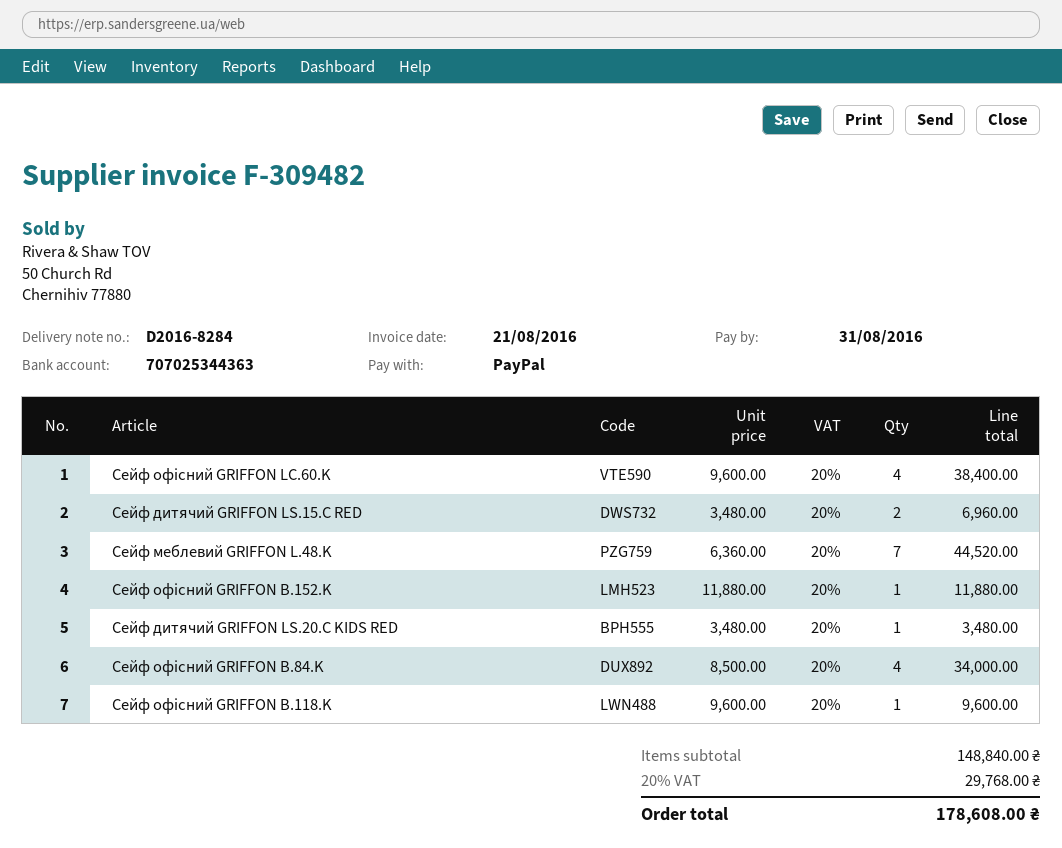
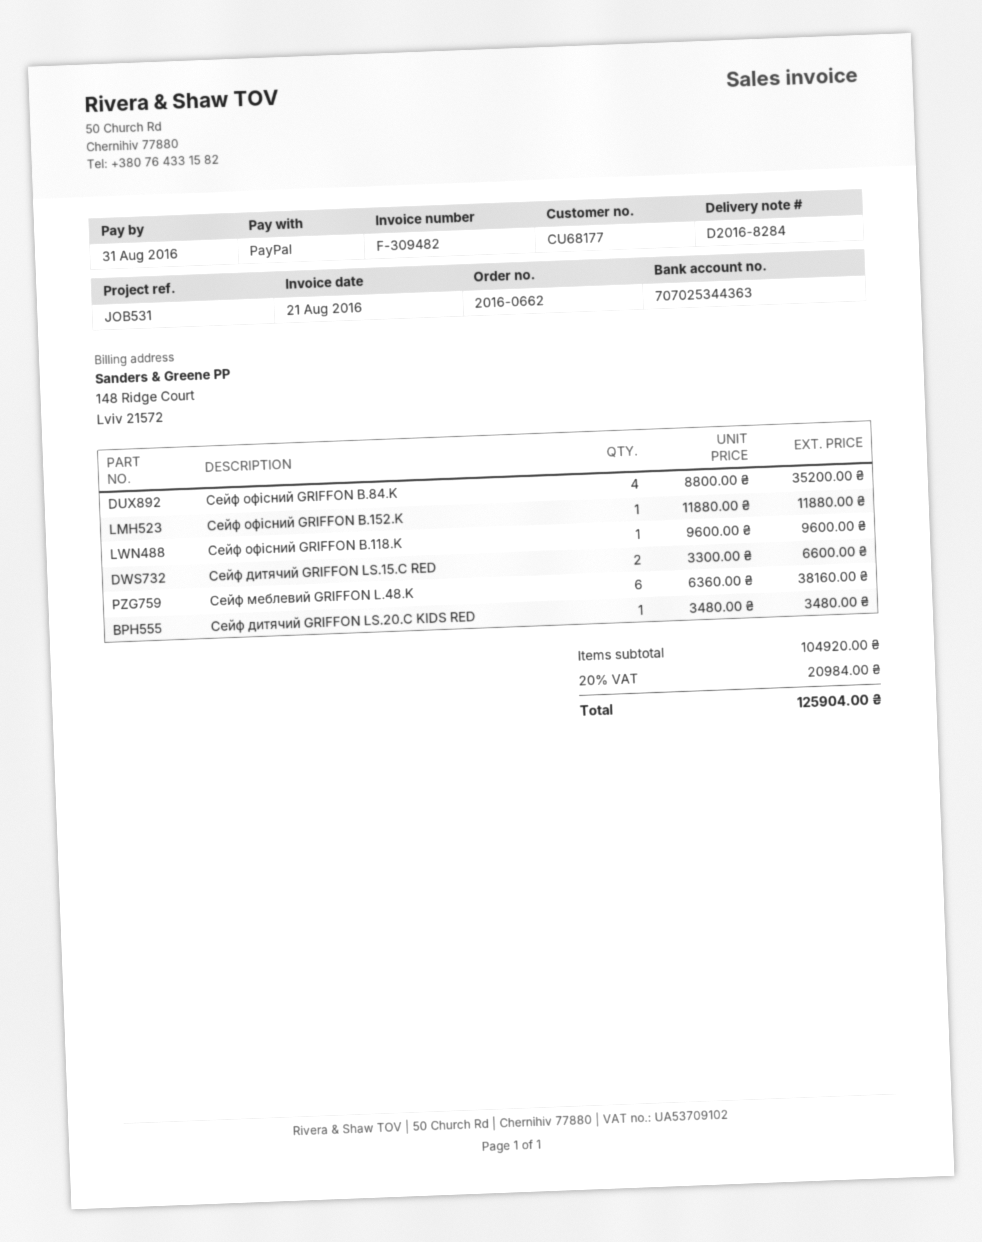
Сейф офісний GRIFFON LC.60.K: 4 x 9600.00 = 38400.00 -> none
Сейф дитячий GRIFFON LS.15.C RED: 2 x 3480.00 = 6960.00 -> 2 x 3300.00 = 6600.00
Сейф меблевий GRIFFON L.48.K: 7 x 6360.00 = 44520.00 -> 6 x 6360.00 = 38160.00
Сейф офісний GRIFFON B.84.K: 4 x 8500.00 = 34000.00 -> 4 x 8800.00 = 35200.00
subtotal: 148840.00 -> 104920.00
tax: 20% = 29768.00 -> 20% = 20984.00
total: 178608.00 -> 125904.00

